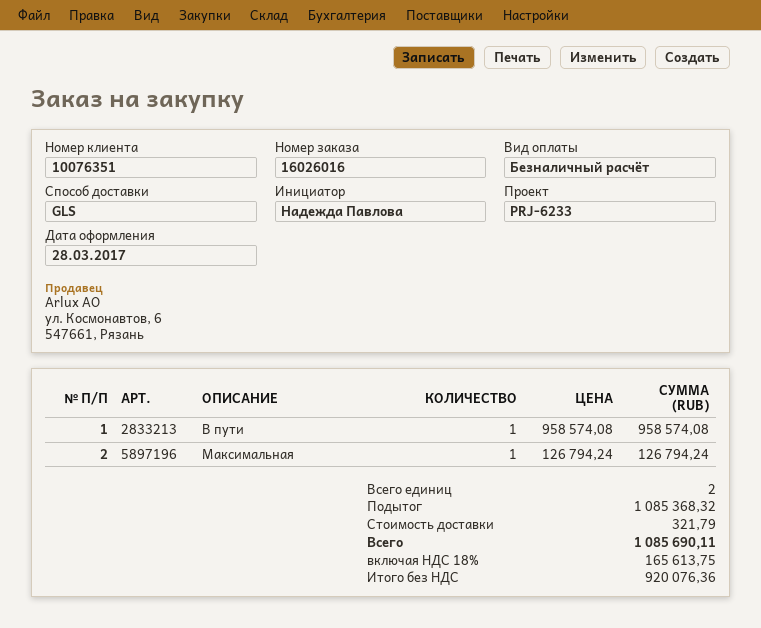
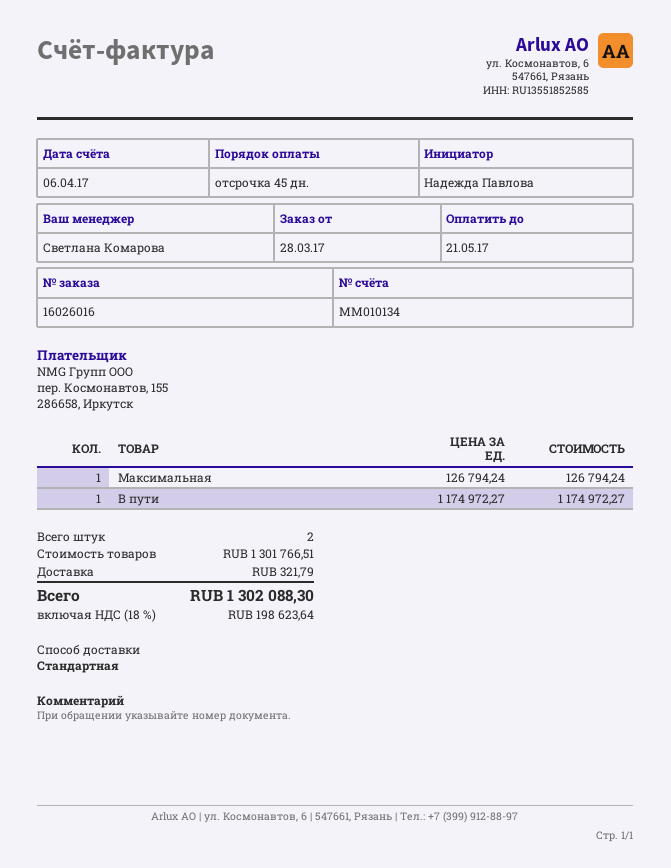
shipping method: GLS -> standard
В пути: 1 x 958574.08 = 958574.08 -> 1 x 1174972.27 = 1174972.27
subtotal: 1085368.32 -> 1301766.51
tax: 18% = 165613.75 -> 18% = 198623.64
total: 1085690.11 -> 1302088.30

